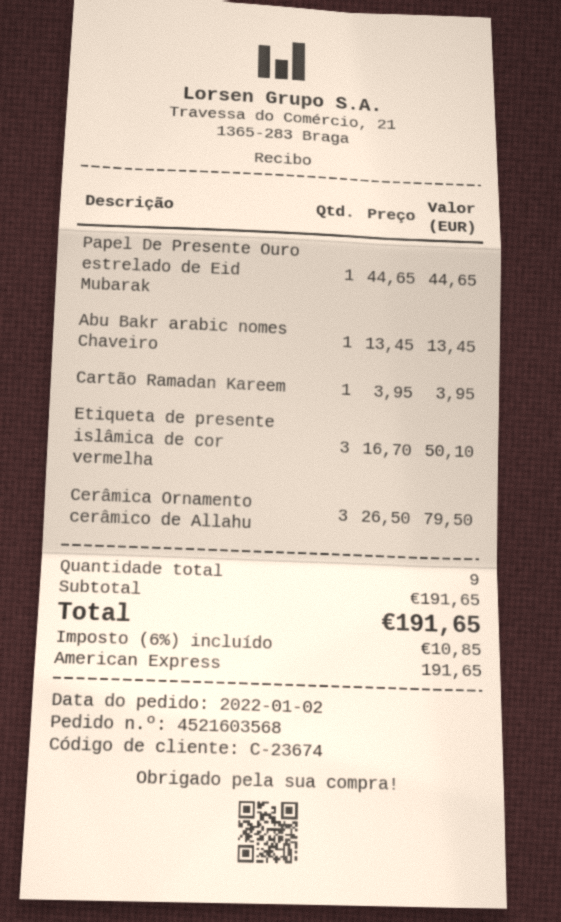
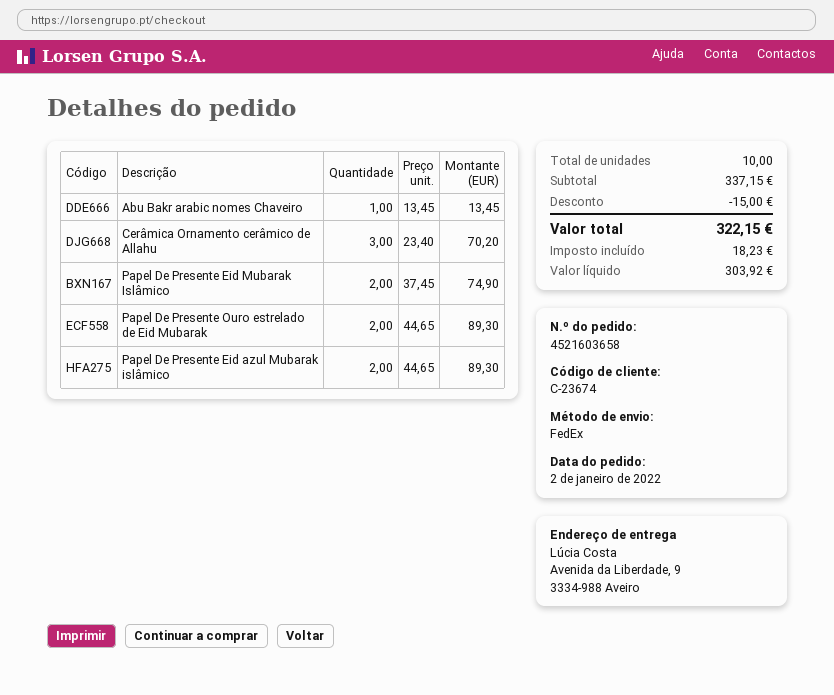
order number: 4521603568 -> 4521603658
Papel De Presente Ouro estrelado de Eid Mubarak: 1 x 44.65 = 44.65 -> 2 x 44.65 = 89.30
Cartão Ramadan Kareem: 1 x 3.95 = 3.95 -> none
Etiqueta de presente islâmica de cor vermelha: 3 x 16.70 = 50.10 -> none
Cerâmica Ornamento cerâmico de Allahu: 3 x 26.50 = 79.50 -> 3 x 23.40 = 70.20
Papel De Presente Eid Mubarak Islâmico: none -> 2 x 37.45 = 74.90
Papel De Presente Eid azul Mubarak islâmico: none -> 2 x 44.65 = 89.30
total quantity: 9 -> 10
subtotal: 191.65 -> 337.15
discount: none -> 15.00
tax: 10.85 -> 18.23
total: 191.65 -> 322.15

